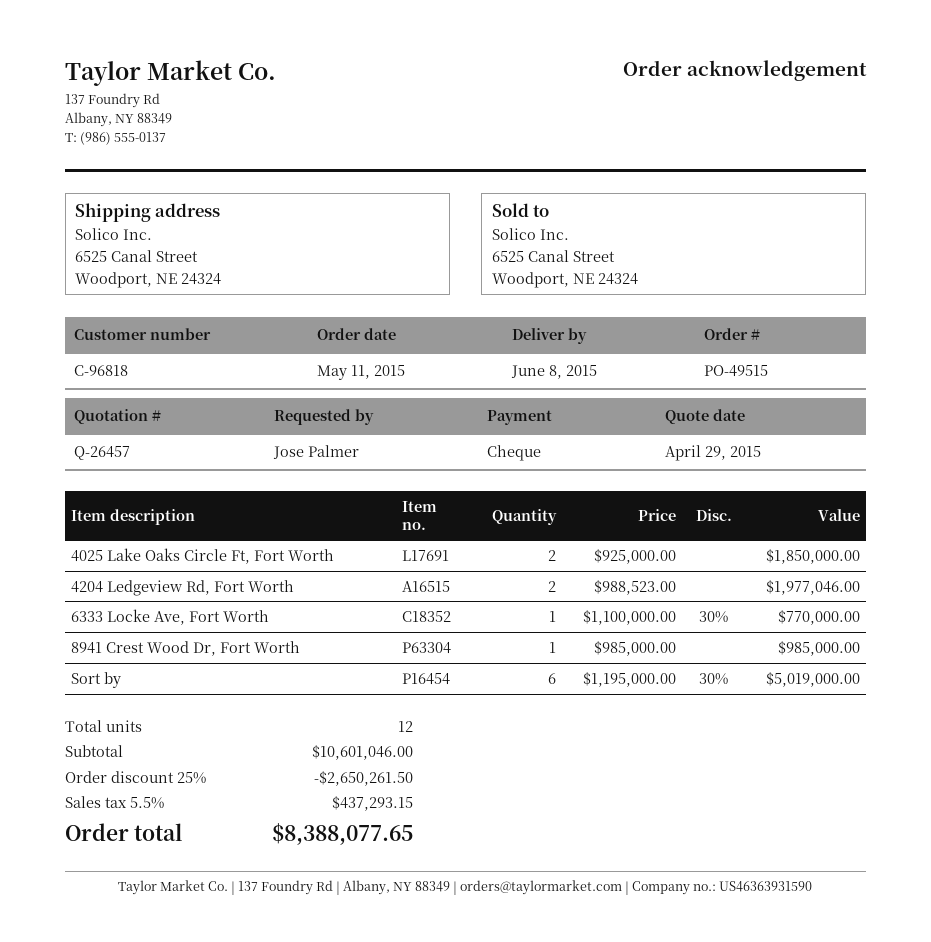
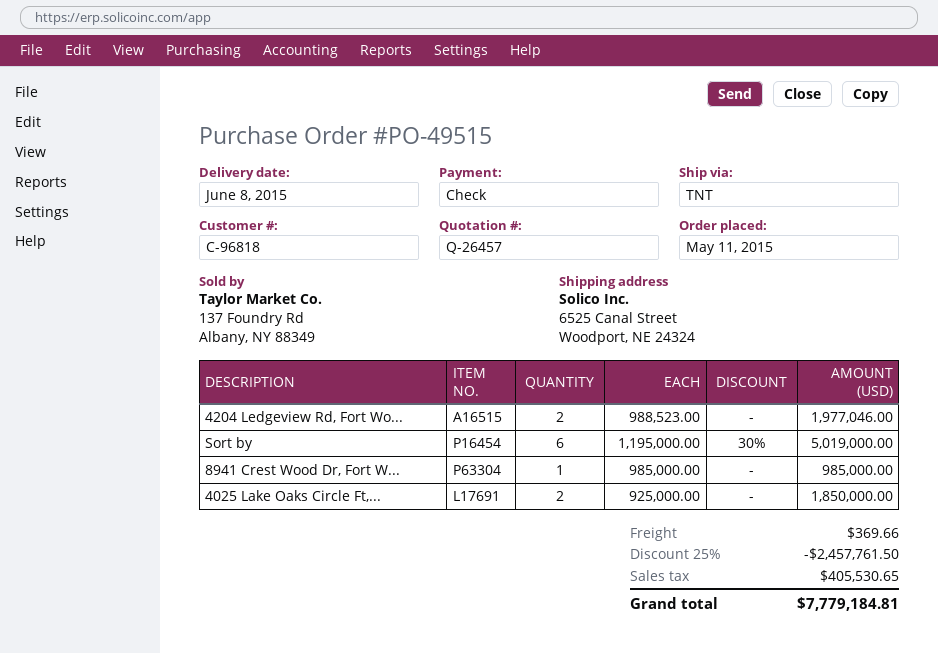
6333 Locke Ave, Fort Worth: 1 x 1100000.00 - 30% = 770000.00 -> none
discount: 25% = 2650261.50 -> 25% = 2457761.50
shipping: none -> 369.66
tax: 437293.15 -> 405530.65
total: 8388077.65 -> 7779184.81

